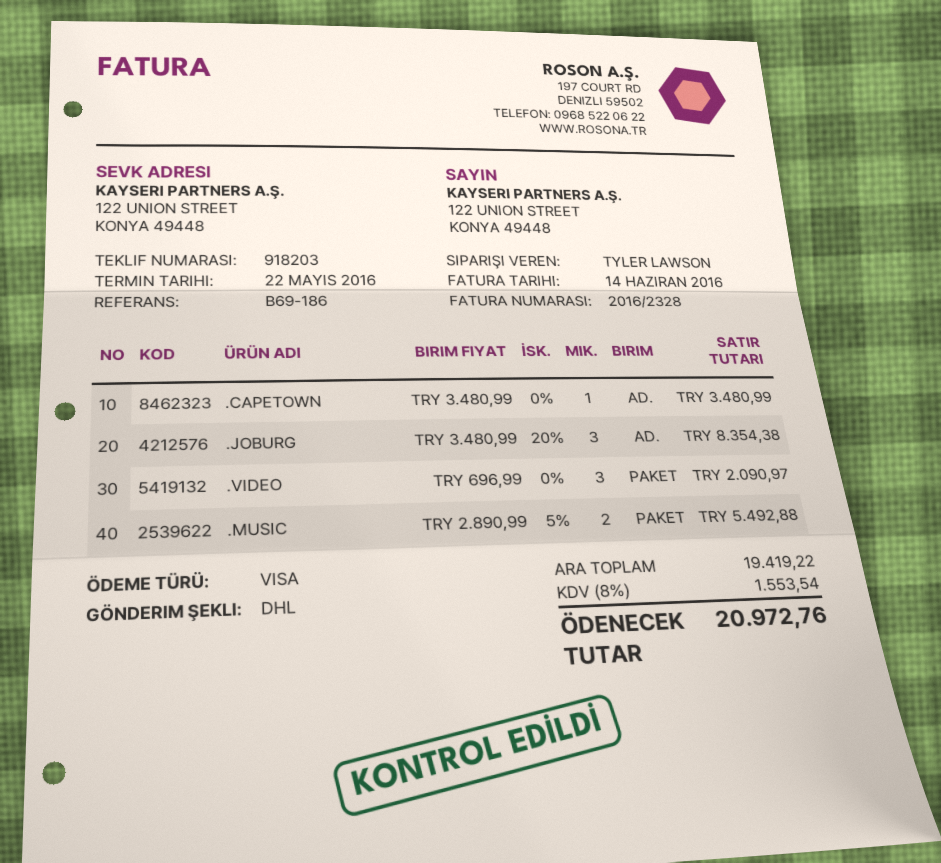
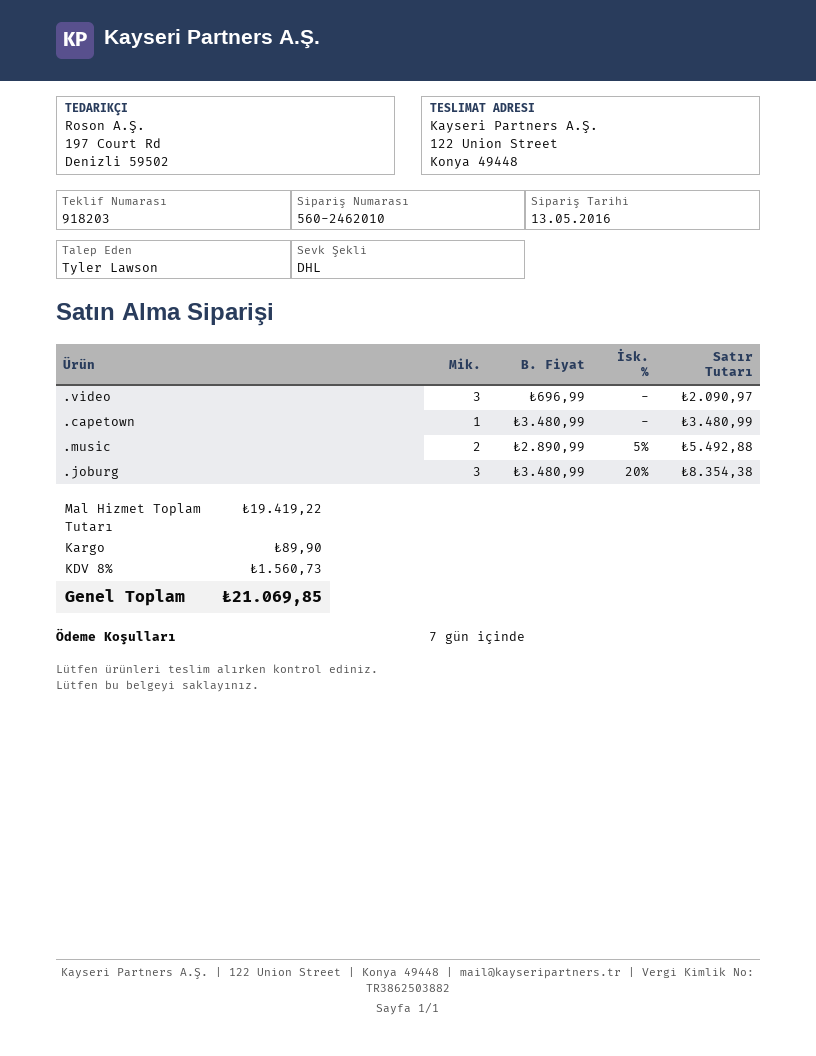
shipping: none -> 89.90
tax: 8% = 1553.54 -> 8% = 1560.73
total: 20972.76 -> 21069.85

